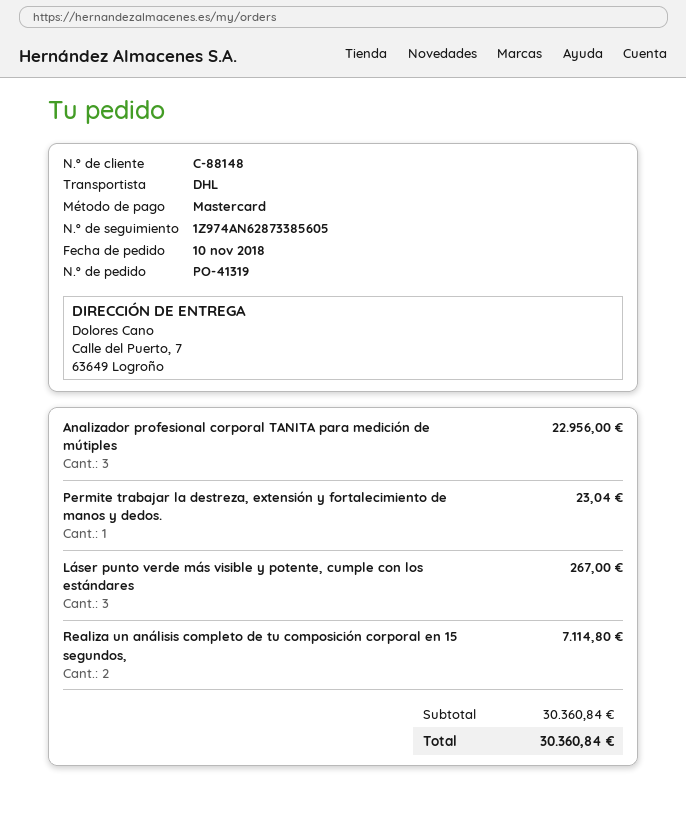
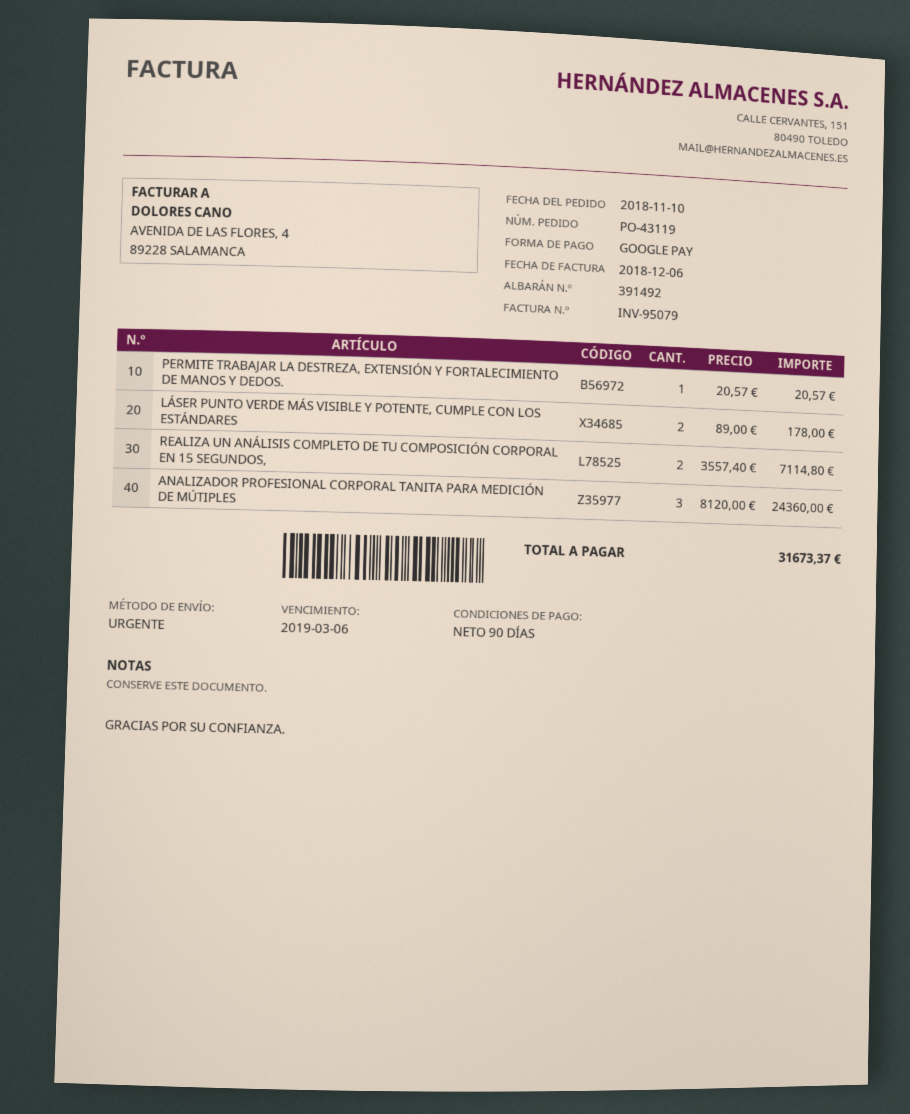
order number: PO-41319 -> PO-43119
payment method: Mastercard -> Google Pay
shipping method: DHL -> express
Analizador profesional corporal TANITA para medición de mútiples: 3 for 22956.00 -> 3 for 24360.00
Permite trabajar la destreza, extensión y fortalecimiento de manos y dedos.: 1 for 23.04 -> 1 for 20.57
Láser punto verde más visible y potente, cumple con los estándares: 3 for 267.00 -> 2 for 178.00
total: 30360.84 -> 31673.37

